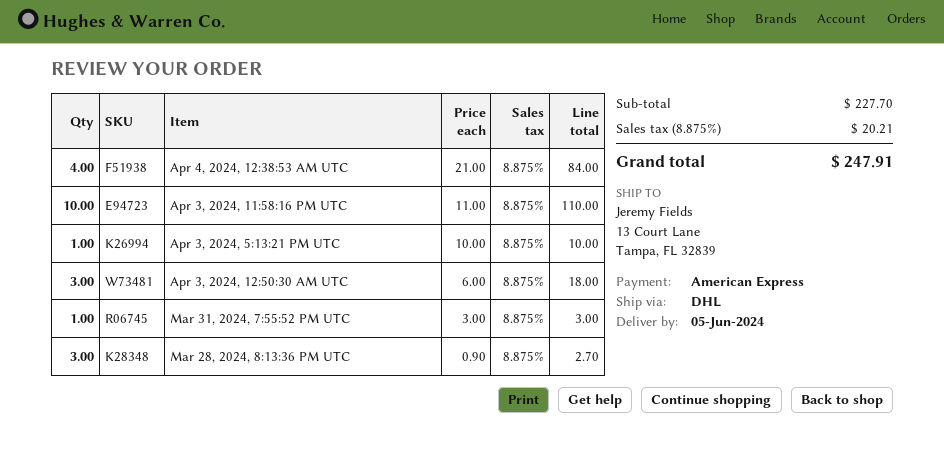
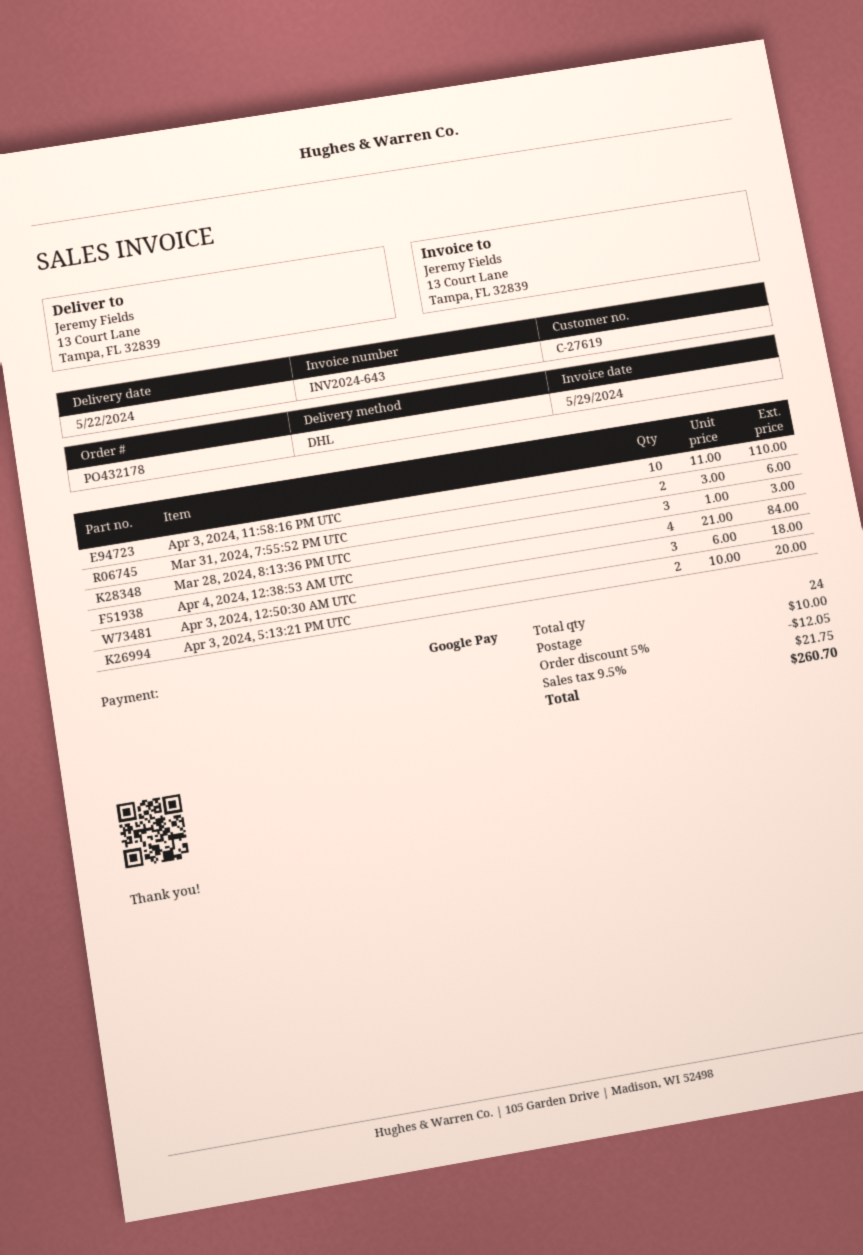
delivery date: 2024-06-05 -> 2024-05-22
payment method: American Express -> Google Pay
Apr 3, 2024, 5:13:21 PM UTC: 1 x 10.00 = 10.00 -> 2 x 10.00 = 20.00
Mar 31, 2024, 7:55:52 PM UTC: 1 x 3.00 = 3.00 -> 2 x 3.00 = 6.00
Mar 28, 2024, 8:13:36 PM UTC: 3 x 0.90 = 2.70 -> 3 x 1.00 = 3.00
discount: none -> 5% = 12.05
shipping: none -> 10.00
tax: 8.875% = 20.21 -> 9.5% = 21.75
total: 247.91 -> 260.70

